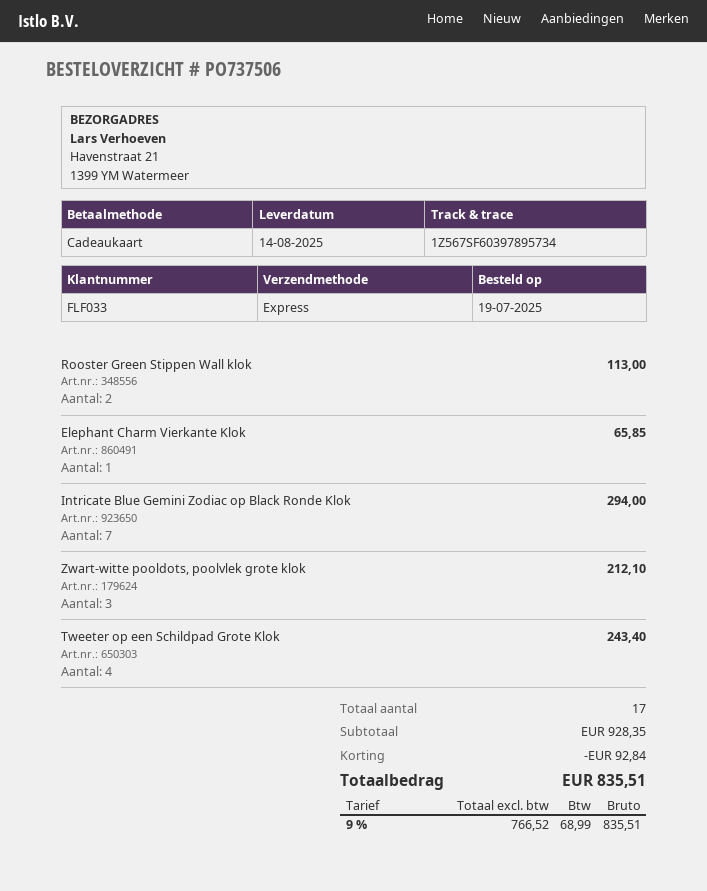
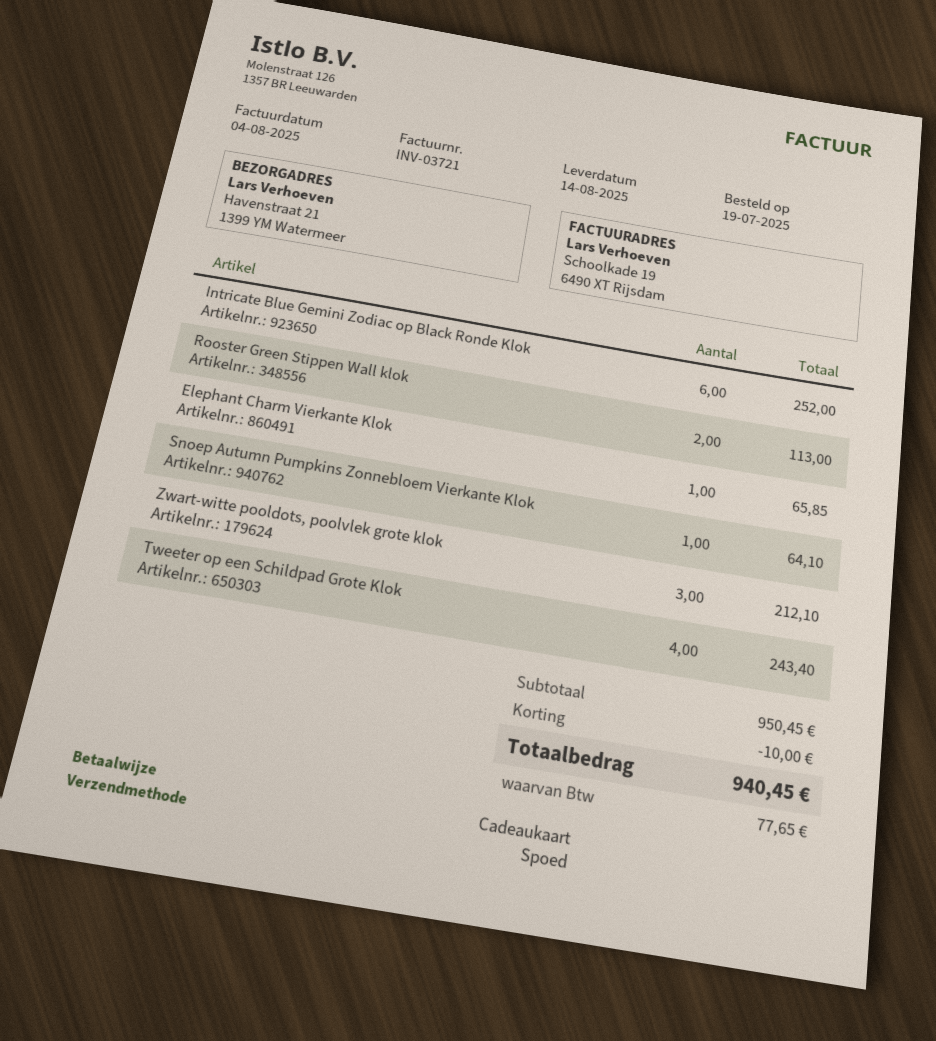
Intricate Blue Gemini Zodiac op Black Ronde Klok: 7 for 294.00 -> 6 for 252.00
Snoep Autumn Pumpkins Zonnebloem Vierkante Klok: none -> 1 for 64.10
subtotal: 928.35 -> 950.45
discount: 92.84 -> 10.00
tax: 68.99 -> 77.65
total: 835.51 -> 940.45

